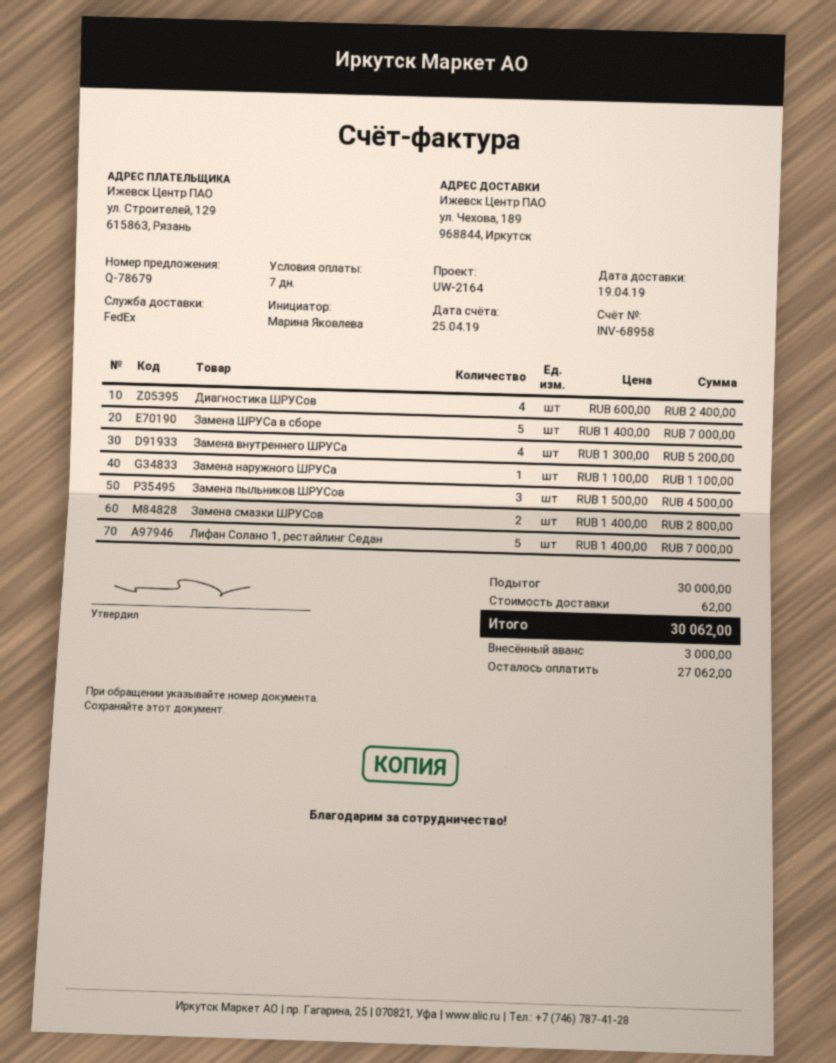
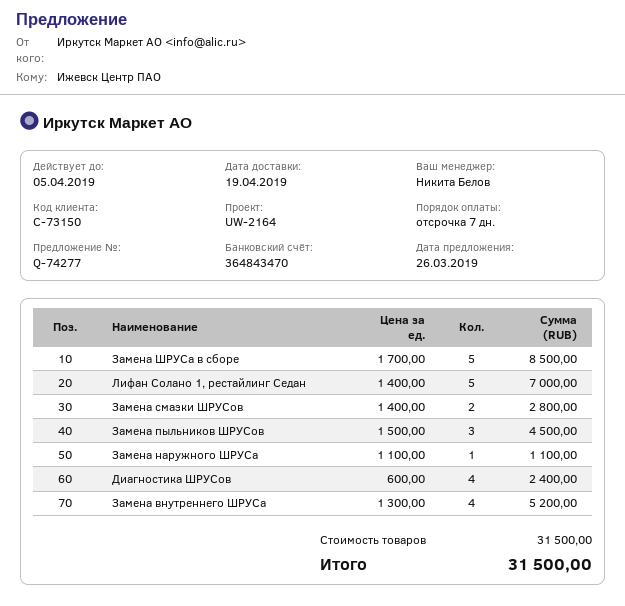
quote number: Q-78679 -> Q-74277
Замена ШРУСа в сборе: 5 x 1400.00 = 7000.00 -> 5 x 1700.00 = 8500.00
subtotal: 30000.00 -> 31500.00
shipping: 62.00 -> none
total: 30062.00 -> 31500.00

